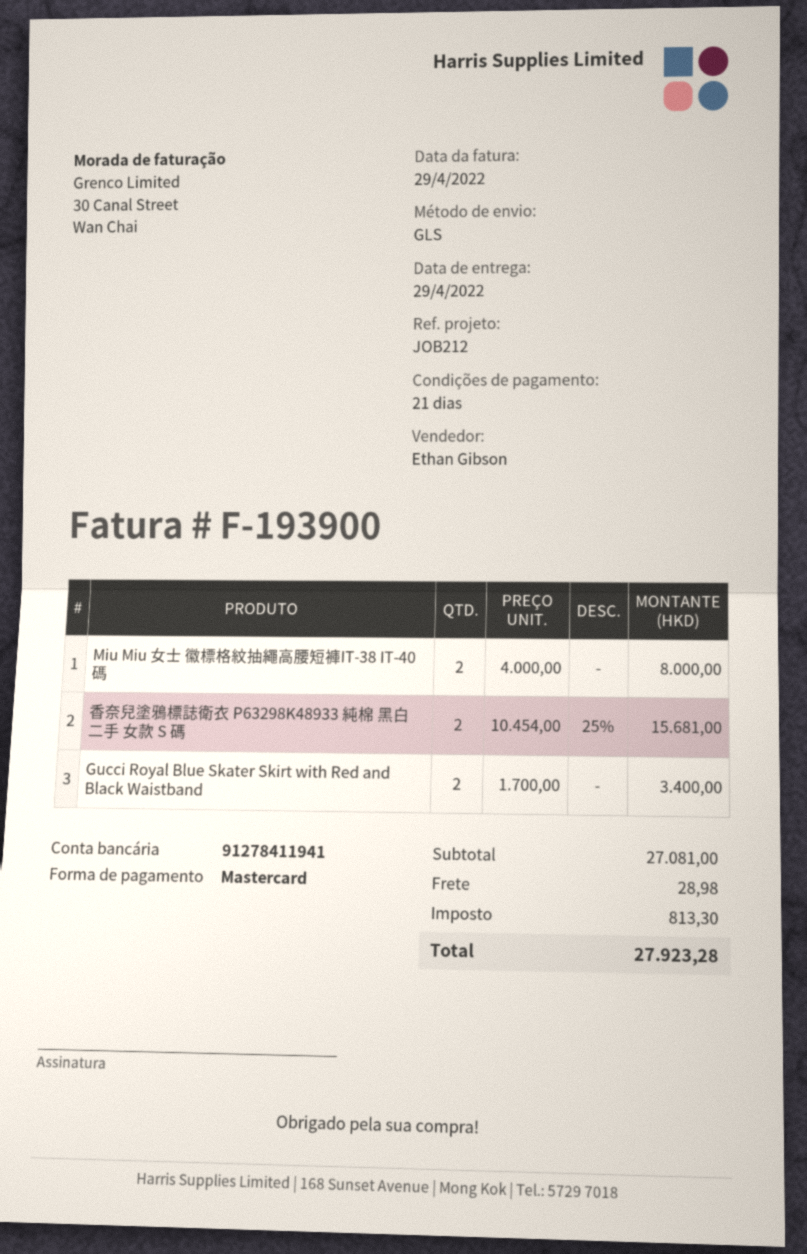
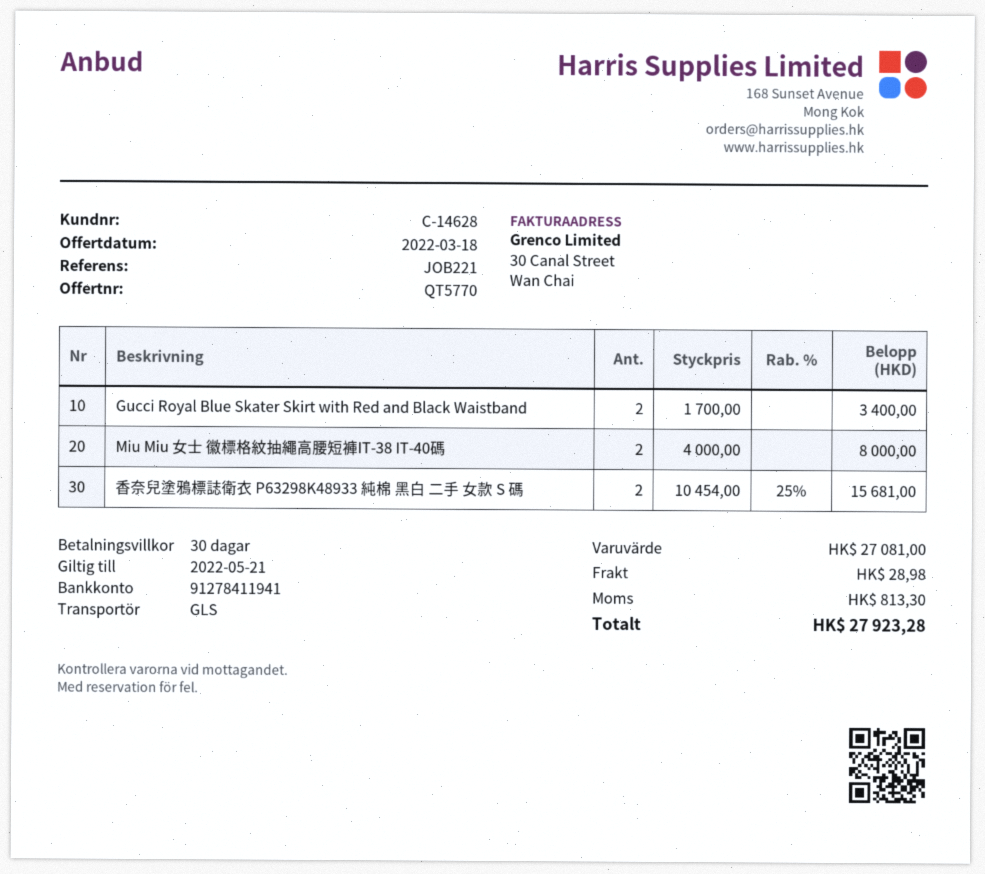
payment terms: 21 days -> 30 days
reference: JOB212 -> JOB221

